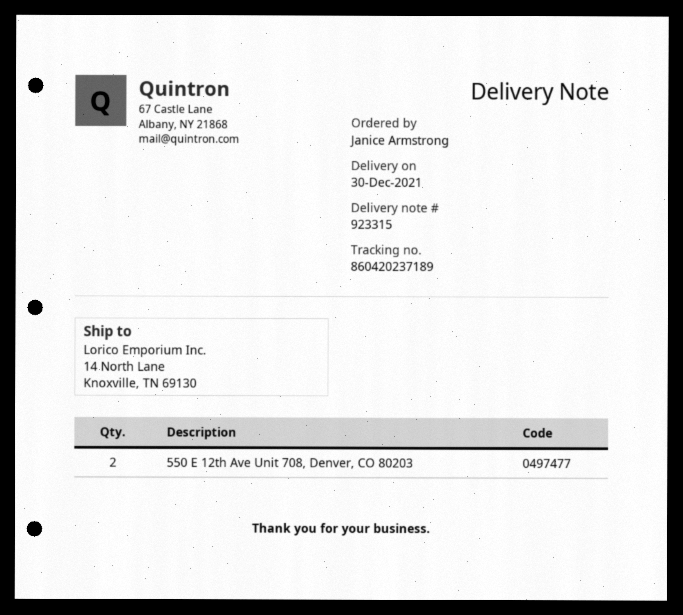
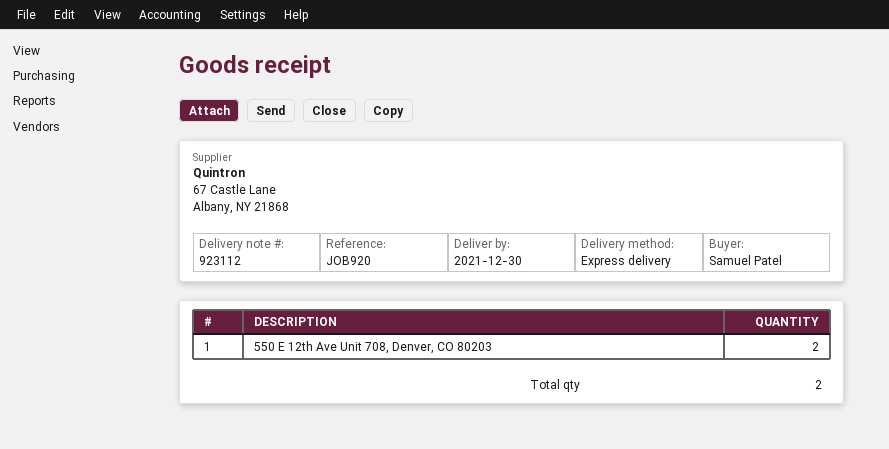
delivery note number: 923315 -> 923112
ordered by: Janice Armstrong -> Samuel Patel

